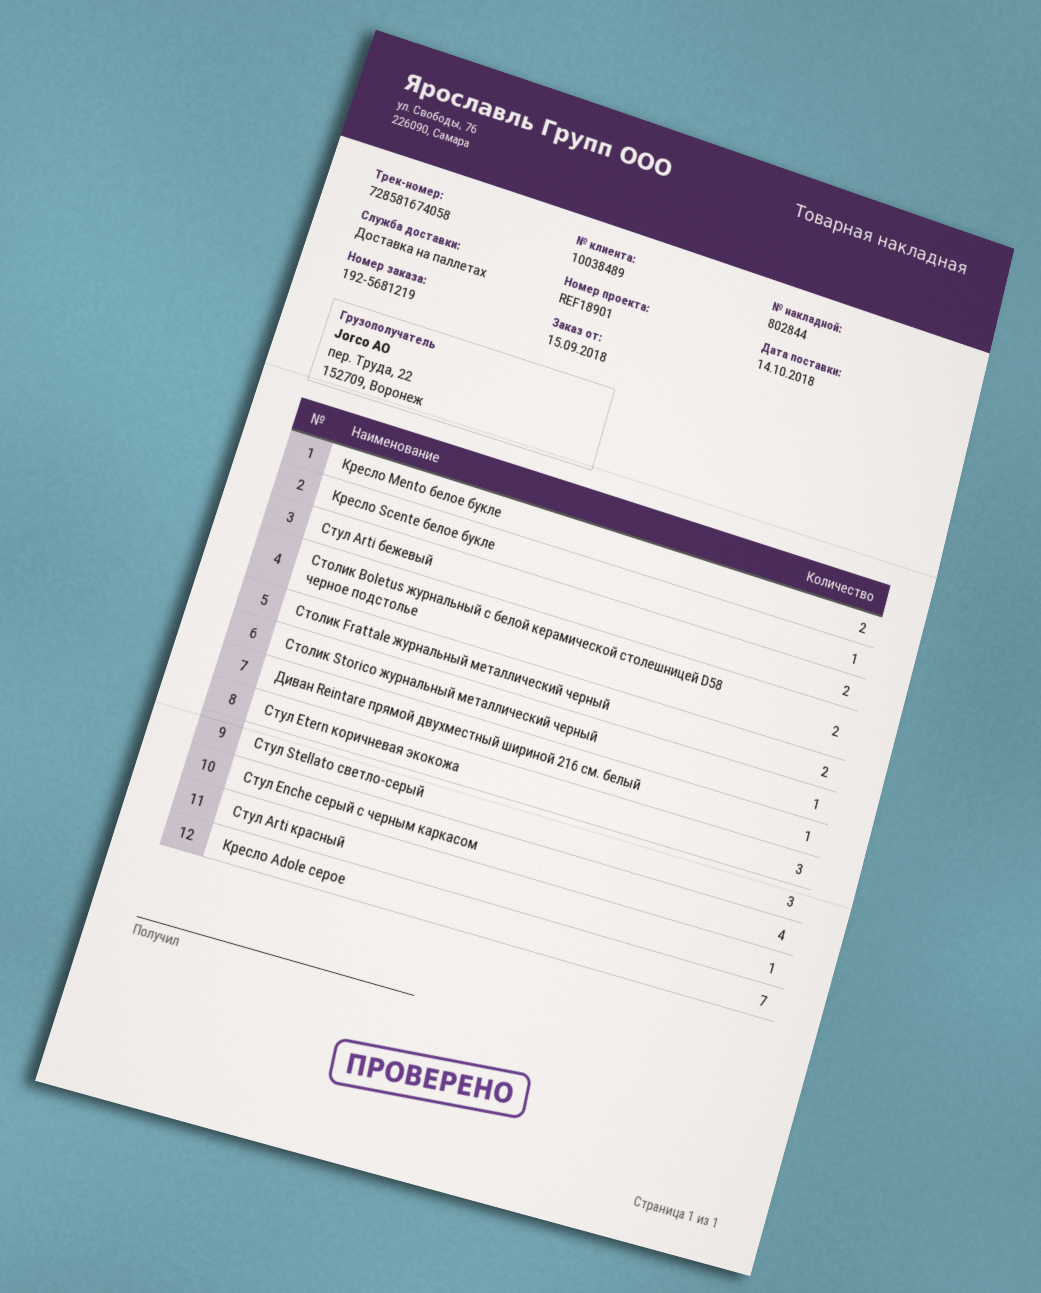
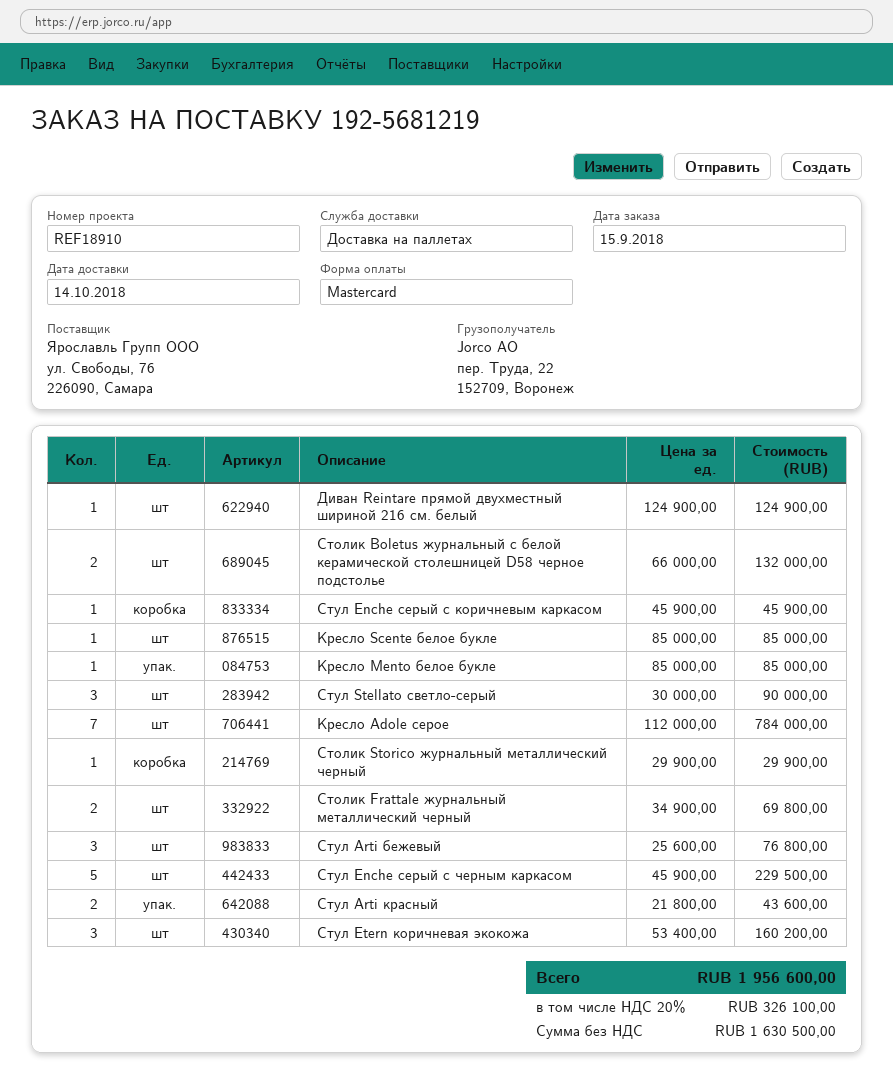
reference: REF18901 -> REF18910
Кресло Mento белое букле: 2 -> 1
Стул Arti бежевый: 2 -> 3
Стул Enche серый с черным каркасом: 4 -> 5
Стул Arti красный: 1 -> 2
Стул Enche серый с коричневым каркасом: none -> 1

